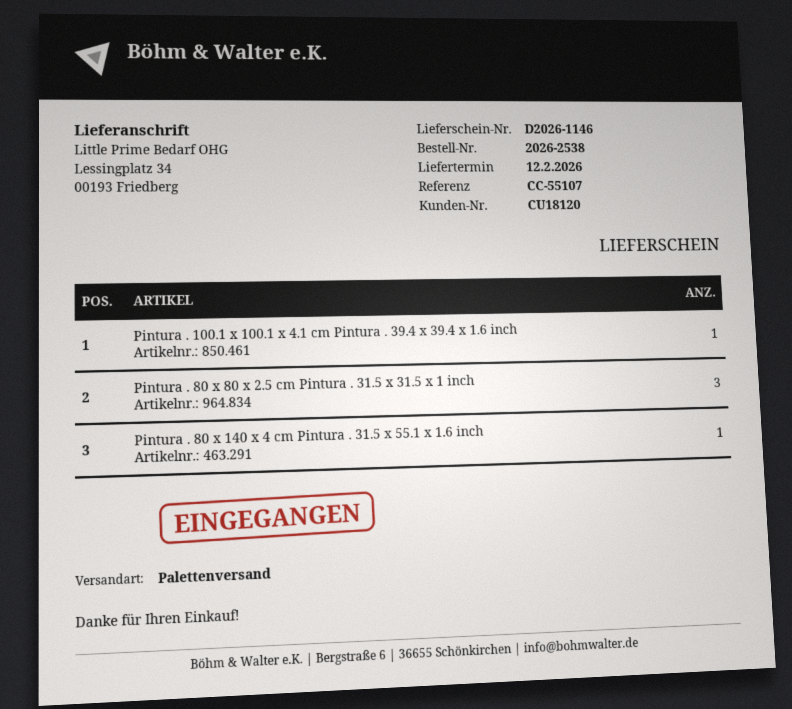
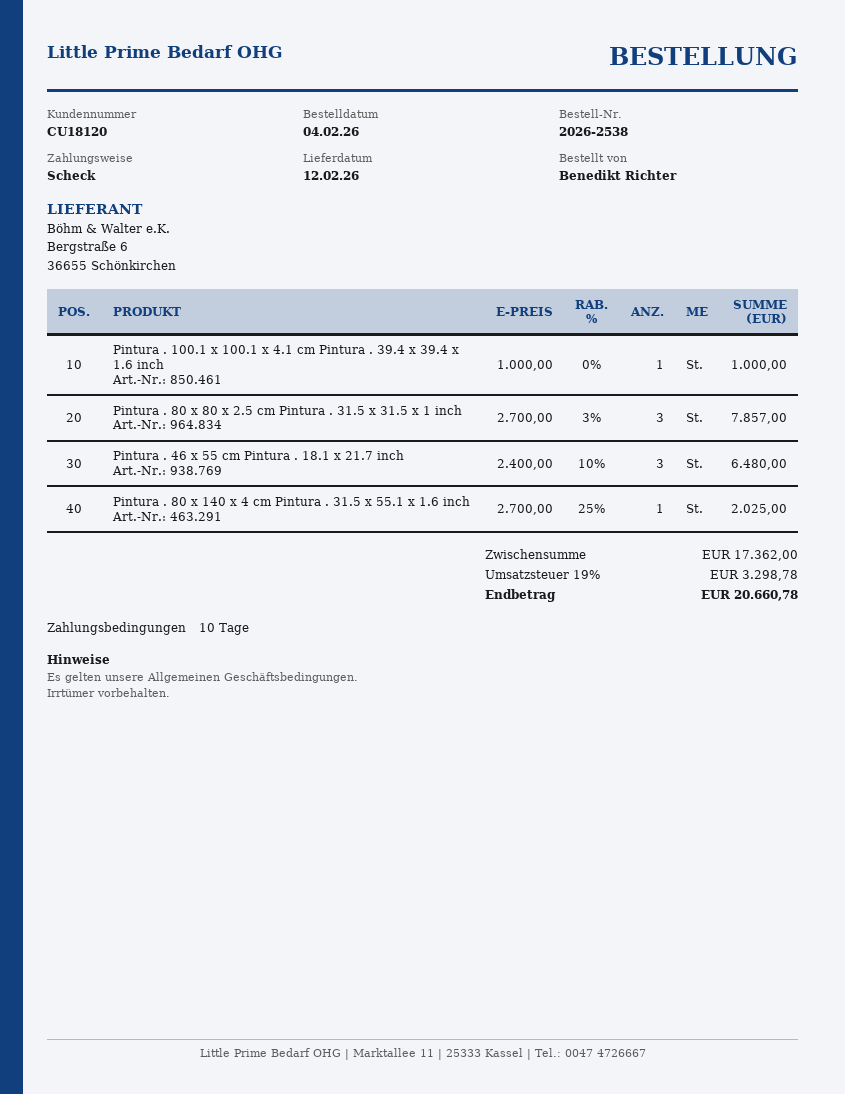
Pintura . 46 x 55 cm Pintura . 18.1 x 21.7 inch: none -> 3

